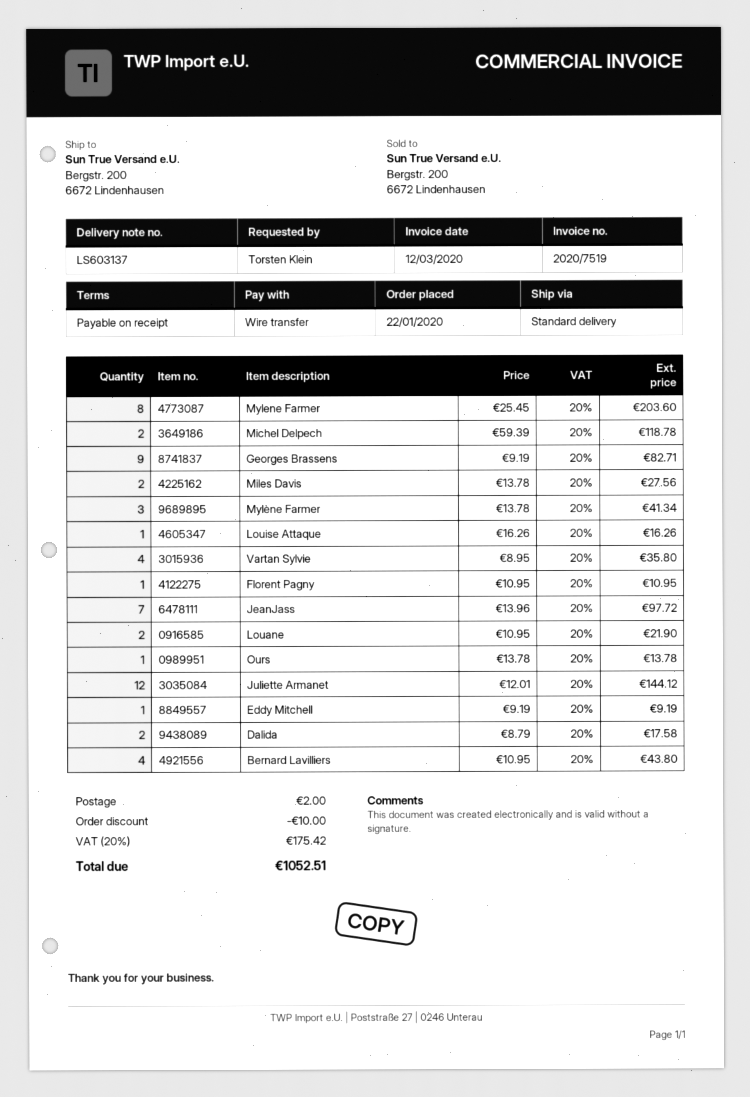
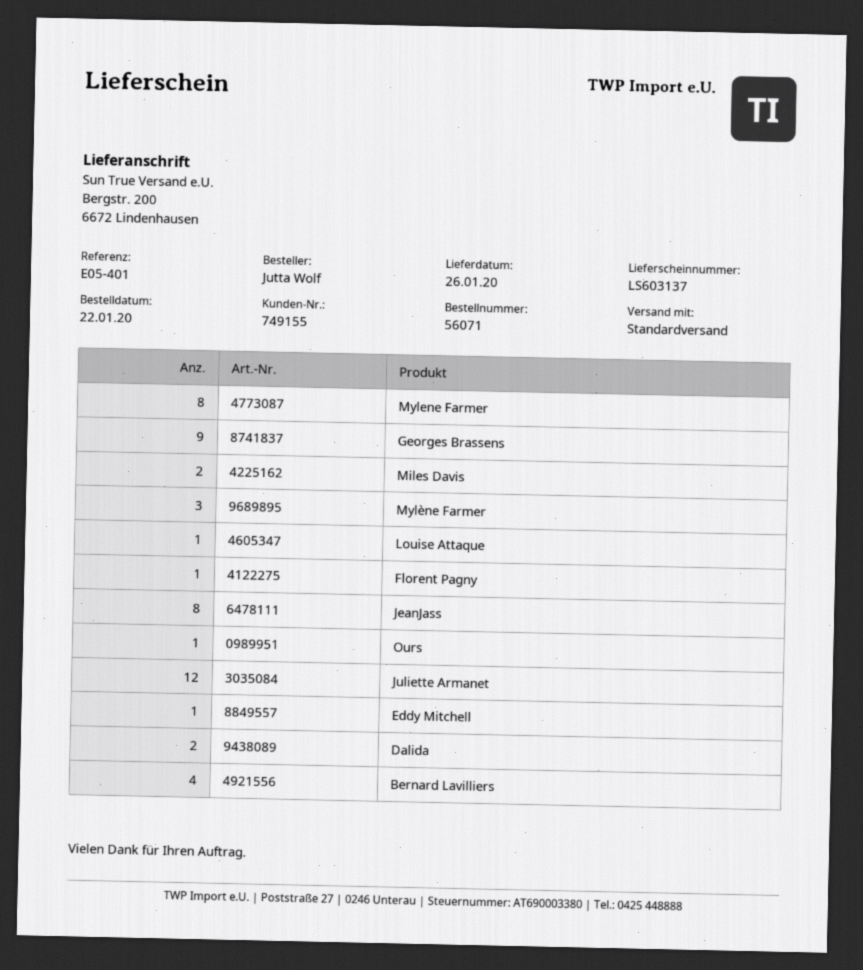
ordered by: Torsten Klein -> Jutta Wolf
Michel Delpech: 2 -> none
Vartan Sylvie: 4 -> none
JeanJass: 7 -> 8
Louane: 2 -> none

